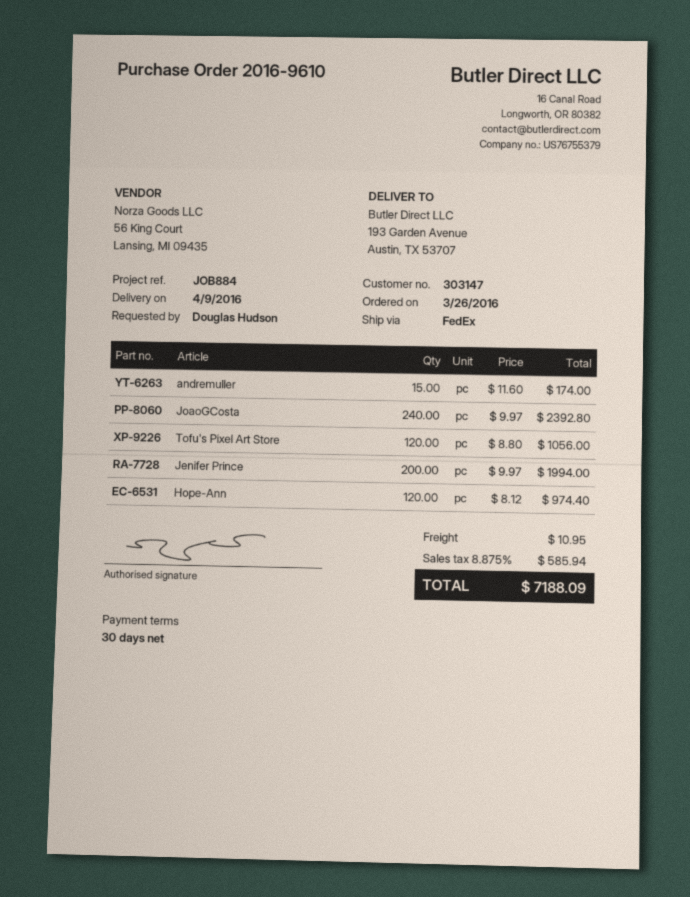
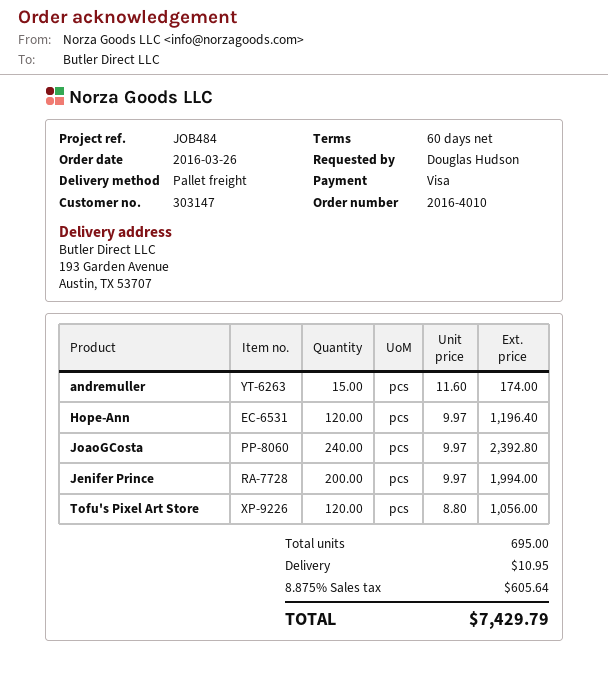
order number: 2016-9610 -> 2016-4010
payment terms: 30 days -> 60 days
reference: JOB884 -> JOB484
shipping method: FedEx -> pallet freight
Hope-Ann: 120 x 8.12 = 974.40 -> 120 x 9.97 = 1196.40
tax: 8.875% = 585.94 -> 8.875% = 605.64
total: 7188.09 -> 7429.79

